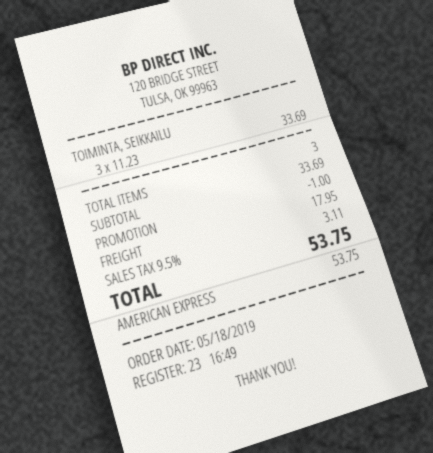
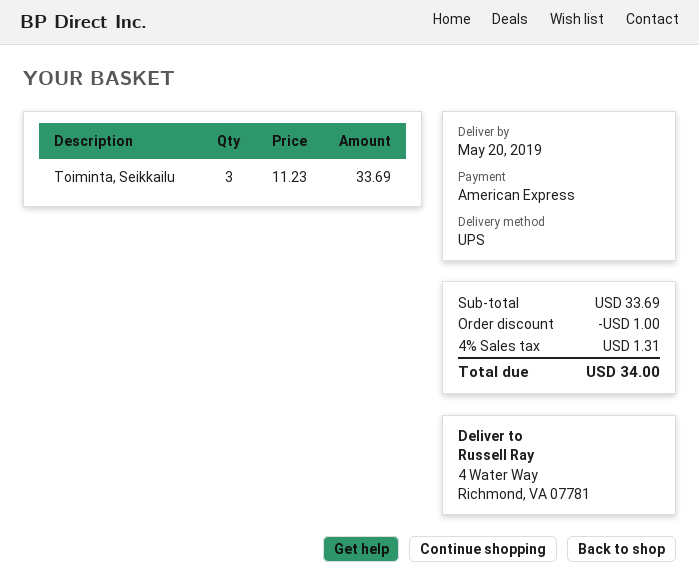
shipping: 17.95 -> none
tax: 9.5% = 3.11 -> 4% = 1.31
total: 53.75 -> 34.00

